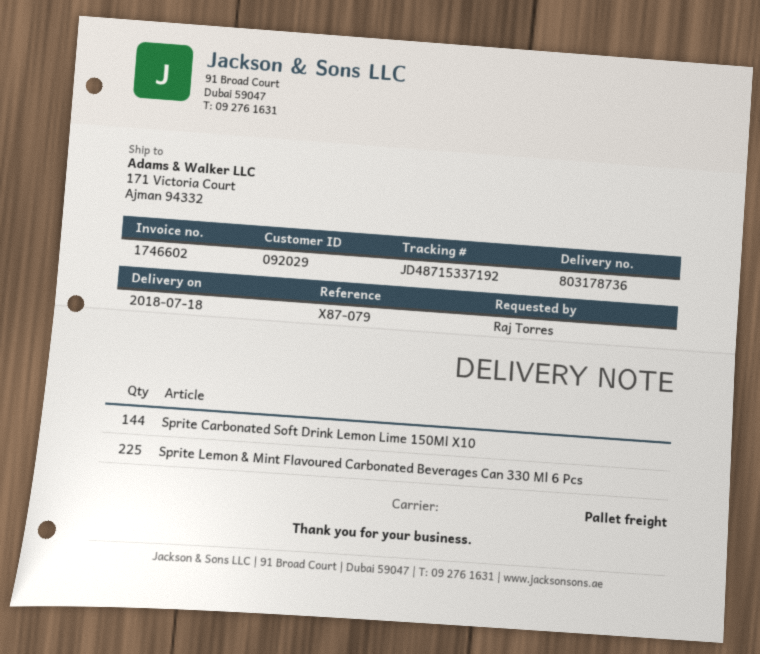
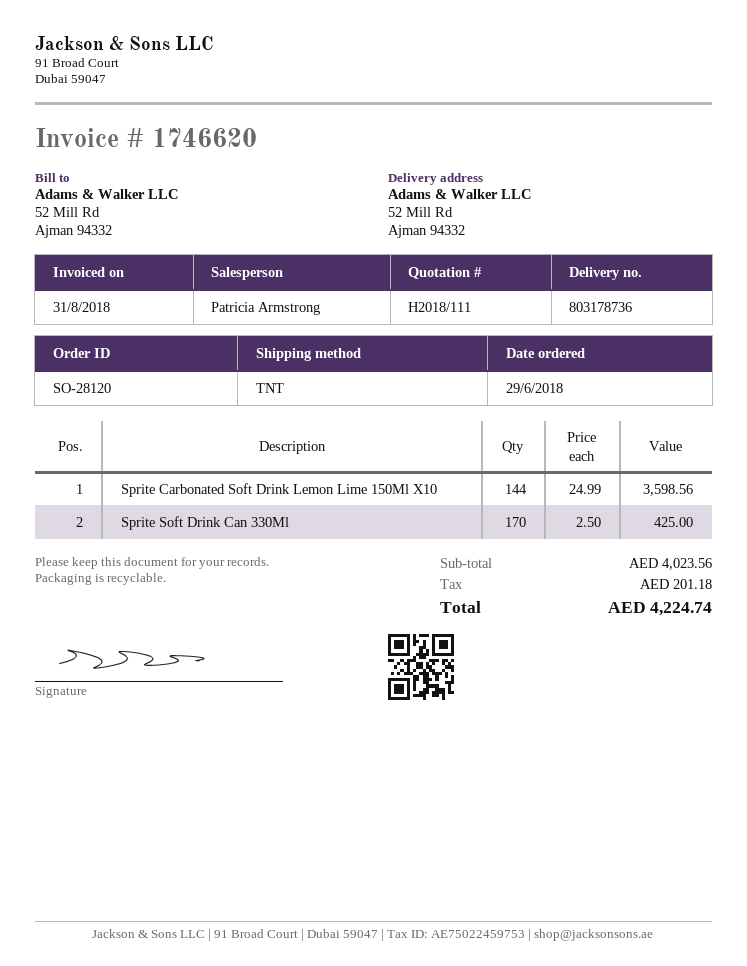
invoice number: 1746602 -> 1746620
shipping method: pallet freight -> TNT
ship to: 171 Victoria Court, Ajman 94332 -> 52 Mill Rd, Ajman 94332
Sprite Lemon & Mint Flavoured Carbonated Beverages Can 330 Ml 6 Pcs: 225 -> none
Sprite Soft Drink Can 330Ml: none -> 170

